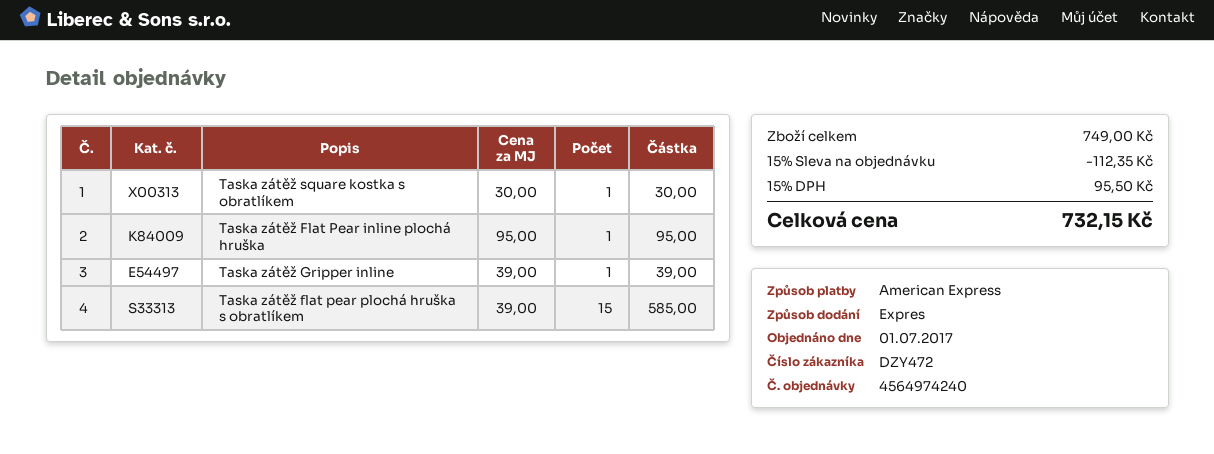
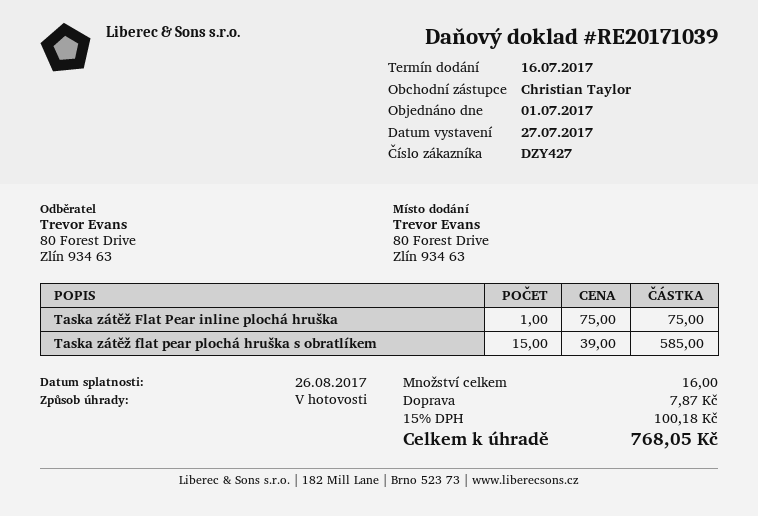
customer number: DZY472 -> DZY427
payment method: American Express -> cash
Taska zátěž square kostka s obratlíkem: 1 x 30.00 = 30.00 -> none
Taska zátěž Flat Pear inline plochá hruška: 1 x 95.00 = 95.00 -> 1 x 75.00 = 75.00
Taska zátěž Gripper inline: 1 x 39.00 = 39.00 -> none
discount: 15% = 112.35 -> none
shipping: none -> 7.87
tax: 15% = 95.50 -> 15% = 100.18
total: 732.15 -> 768.05

